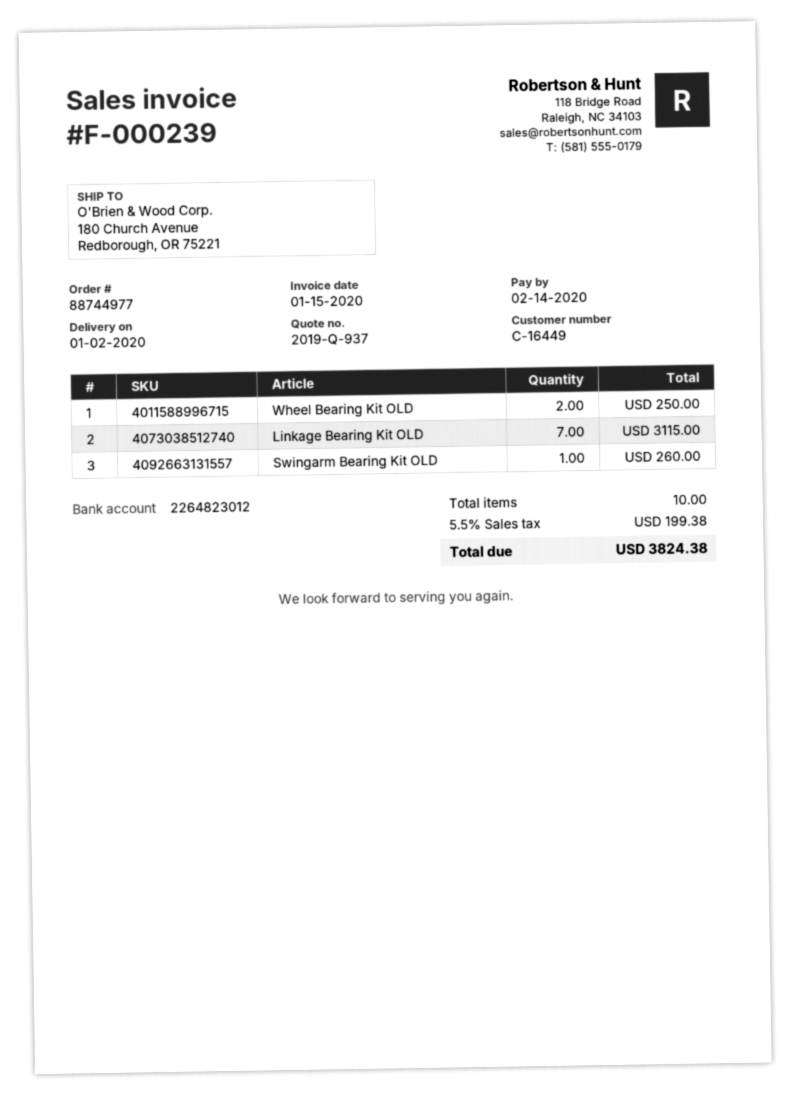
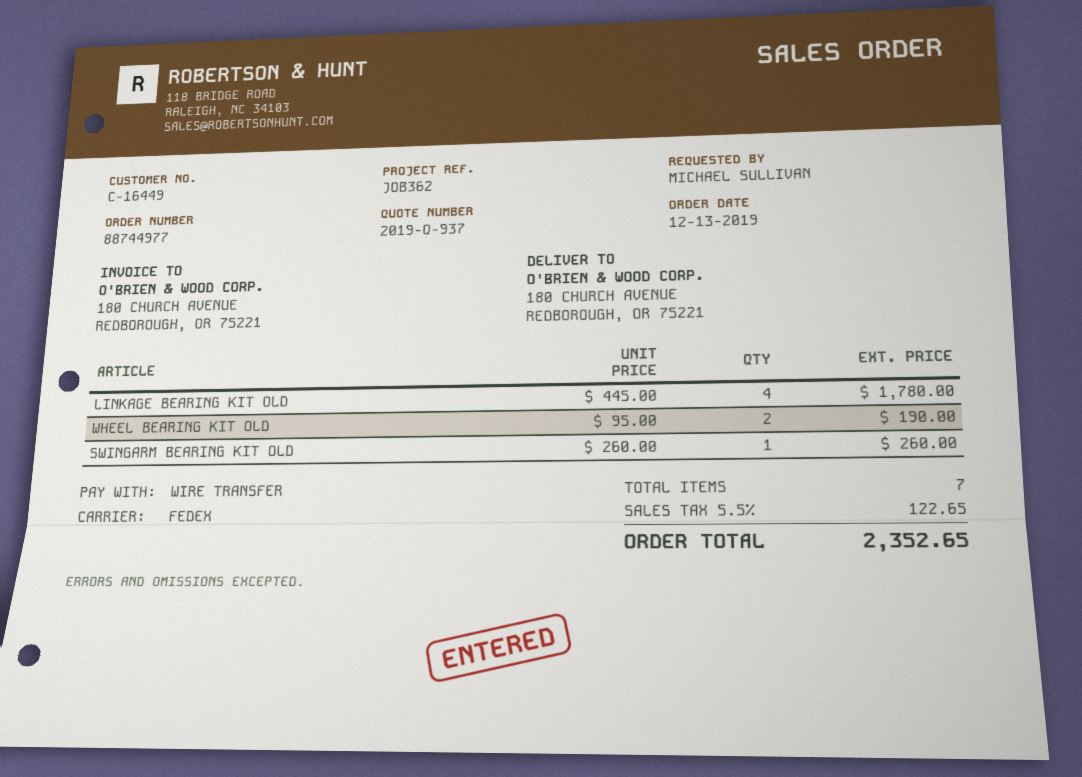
Wheel Bearing Kit OLD: 2 for 250.00 -> 2 for 190.00
Linkage Bearing Kit OLD: 7 for 3115.00 -> 4 for 1780.00
total quantity: 10 -> 7
tax: 5.5% = 199.38 -> 5.5% = 122.65
total: 3824.38 -> 2352.65

